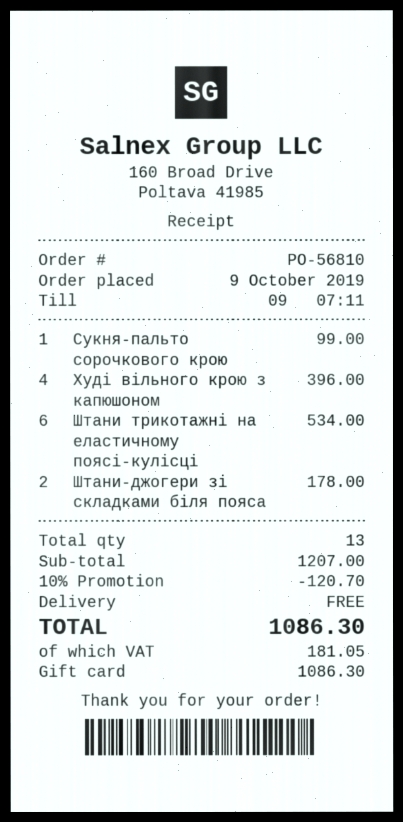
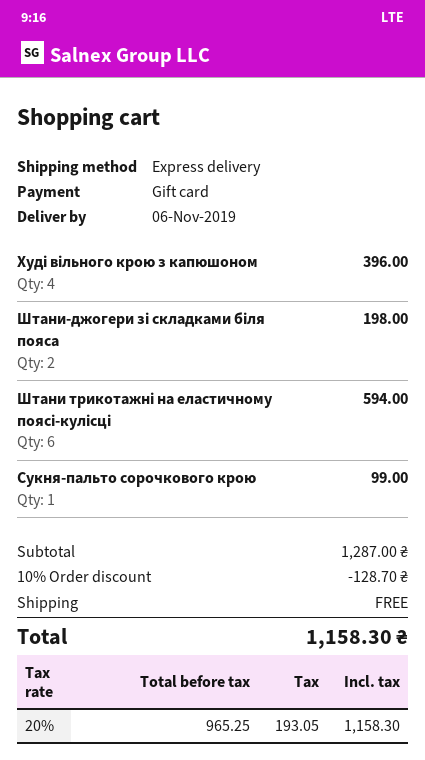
Штани трикотажні на еластичному поясі-кулісці: 6 for 534.00 -> 6 for 594.00
Штани-джогери зі складками біля пояса: 2 for 178.00 -> 2 for 198.00
subtotal: 1207.00 -> 1287.00
discount: 10% = 120.70 -> 10% = 128.70
tax: 181.05 -> 193.05
total: 1086.30 -> 1158.30

